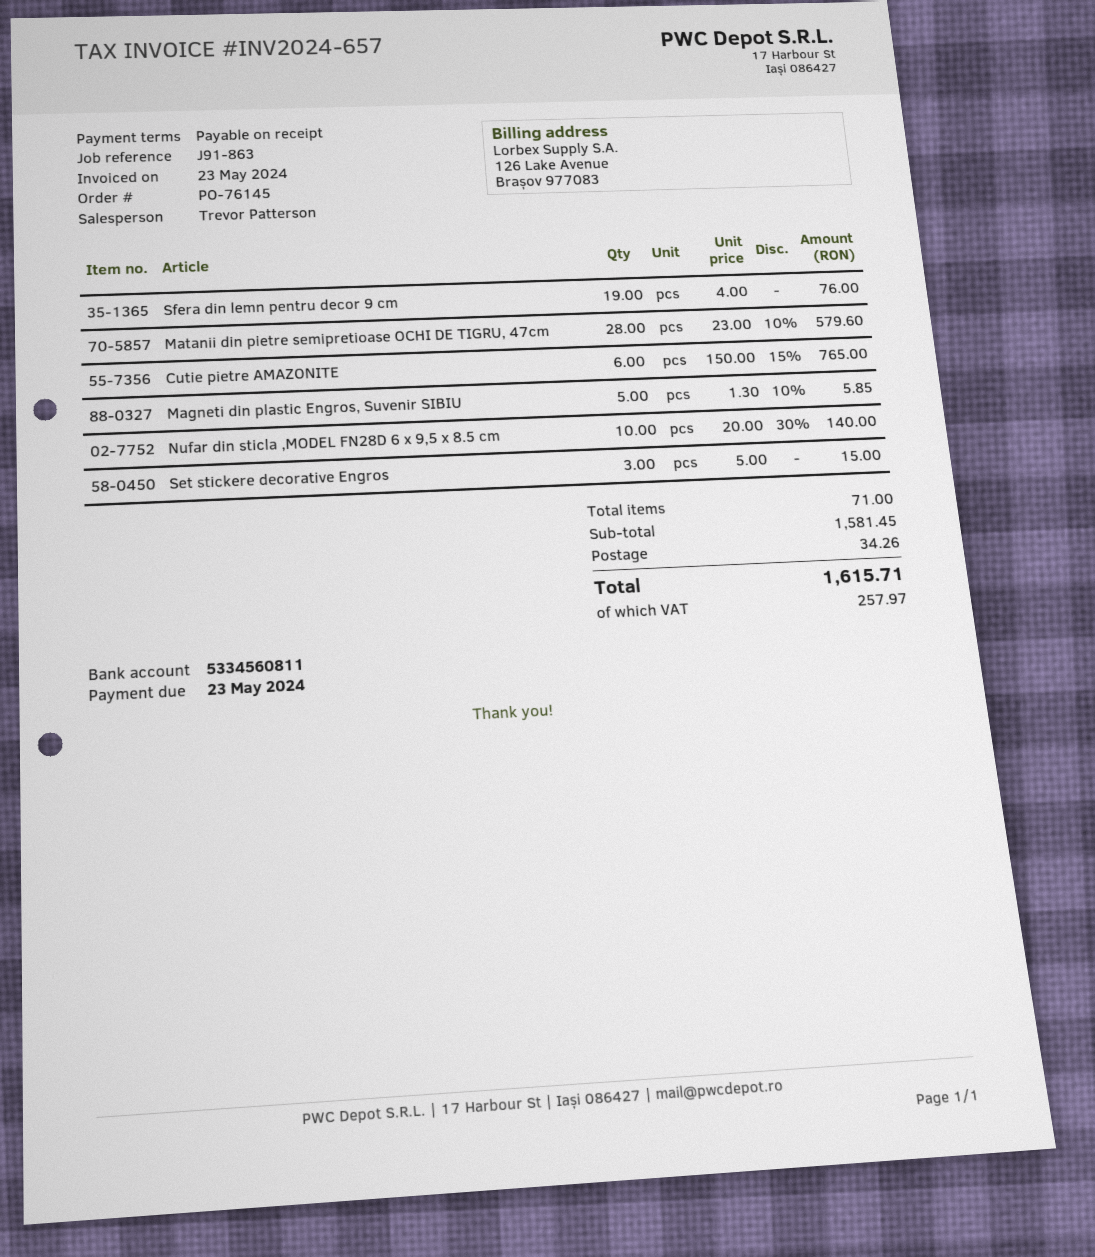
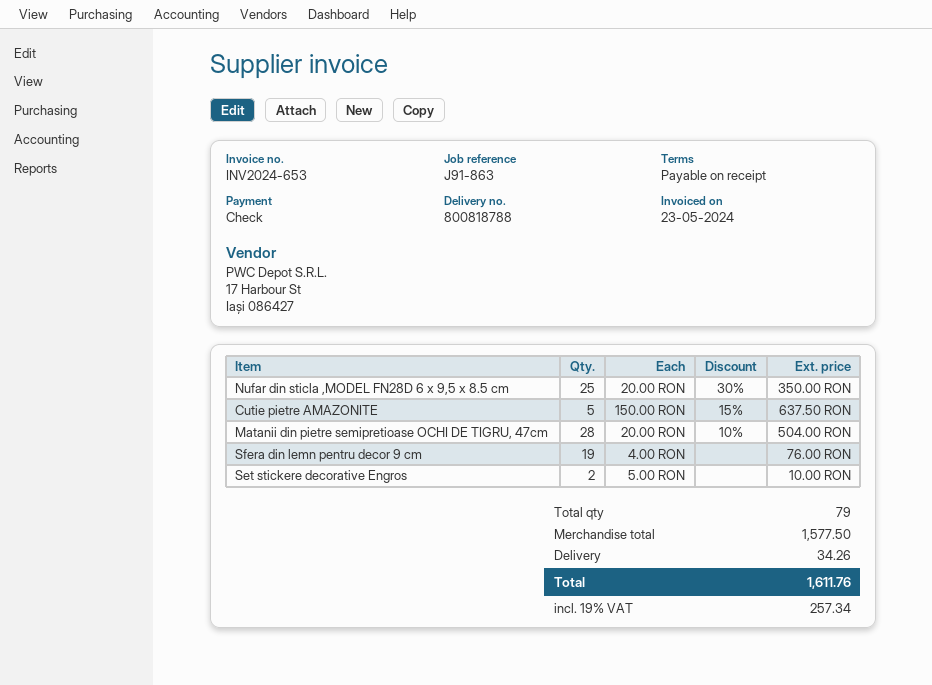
invoice number: INV2024-657 -> INV2024-653
Matanii din pietre semipretioase OCHI DE TIGRU, 47cm: 28 x 23.00 - 10% = 579.60 -> 28 x 20.00 - 10% = 504.00
Cutie pietre AMAZONITE: 6 x 150.00 - 15% = 765.00 -> 5 x 150.00 - 15% = 637.50
Magneti din plastic Engros, Suvenir SIBIU: 5 x 1.30 - 10% = 5.85 -> none
Nufar din sticla ,MODEL FN28D 6 x 9,5 x 8.5 cm: 10 x 20.00 - 30% = 140.00 -> 25 x 20.00 - 30% = 350.00
Set stickere decorative Engros: 3 x 5.00 = 15.00 -> 2 x 5.00 = 10.00
total quantity: 71 -> 79
subtotal: 1581.45 -> 1577.50
tax: 257.97 -> 257.34
total: 1615.71 -> 1611.76

